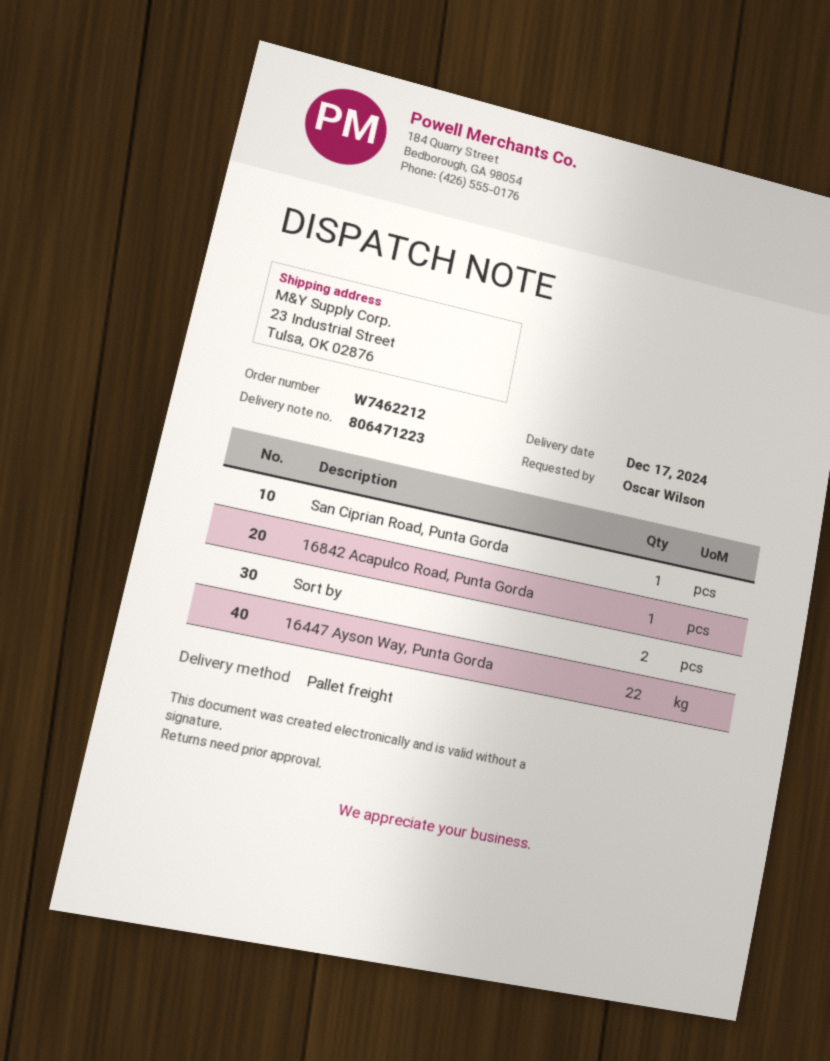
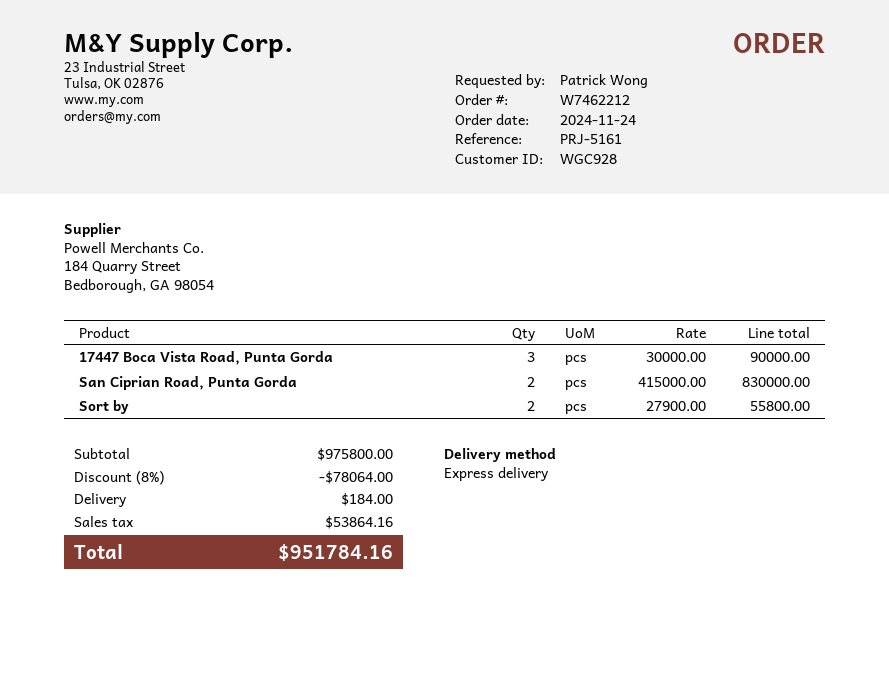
ordered by: Oscar Wilson -> Patrick Wong
shipping method: pallet freight -> express
San Ciprian Road, Punta Gorda: 1 -> 2
16842 Acapulco Road, Punta Gorda: 1 -> none
16447 Ayson Way, Punta Gorda: 22 -> none
17447 Boca Vista Road, Punta Gorda: none -> 3

